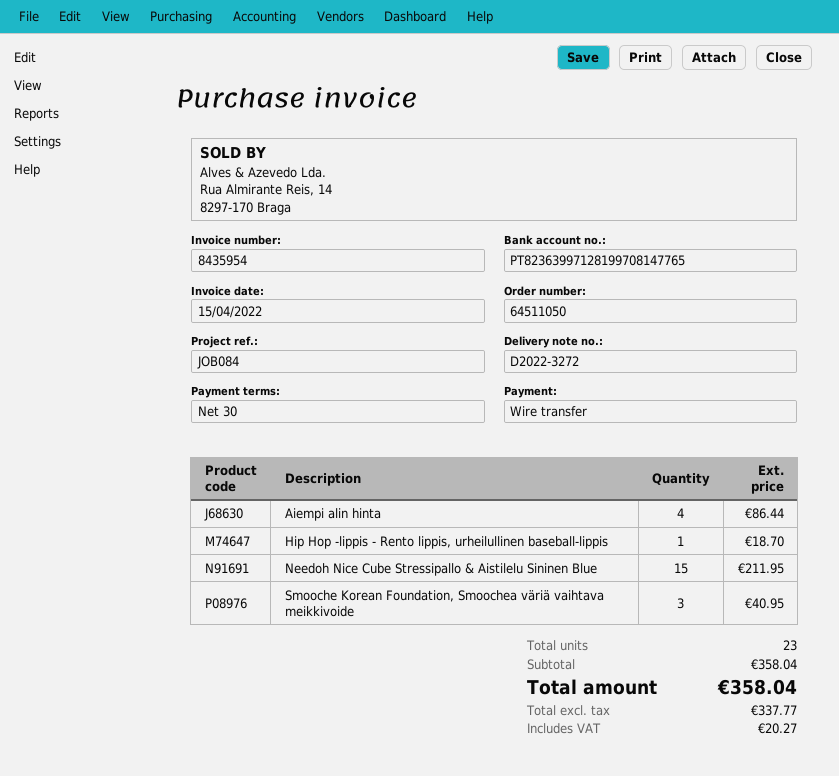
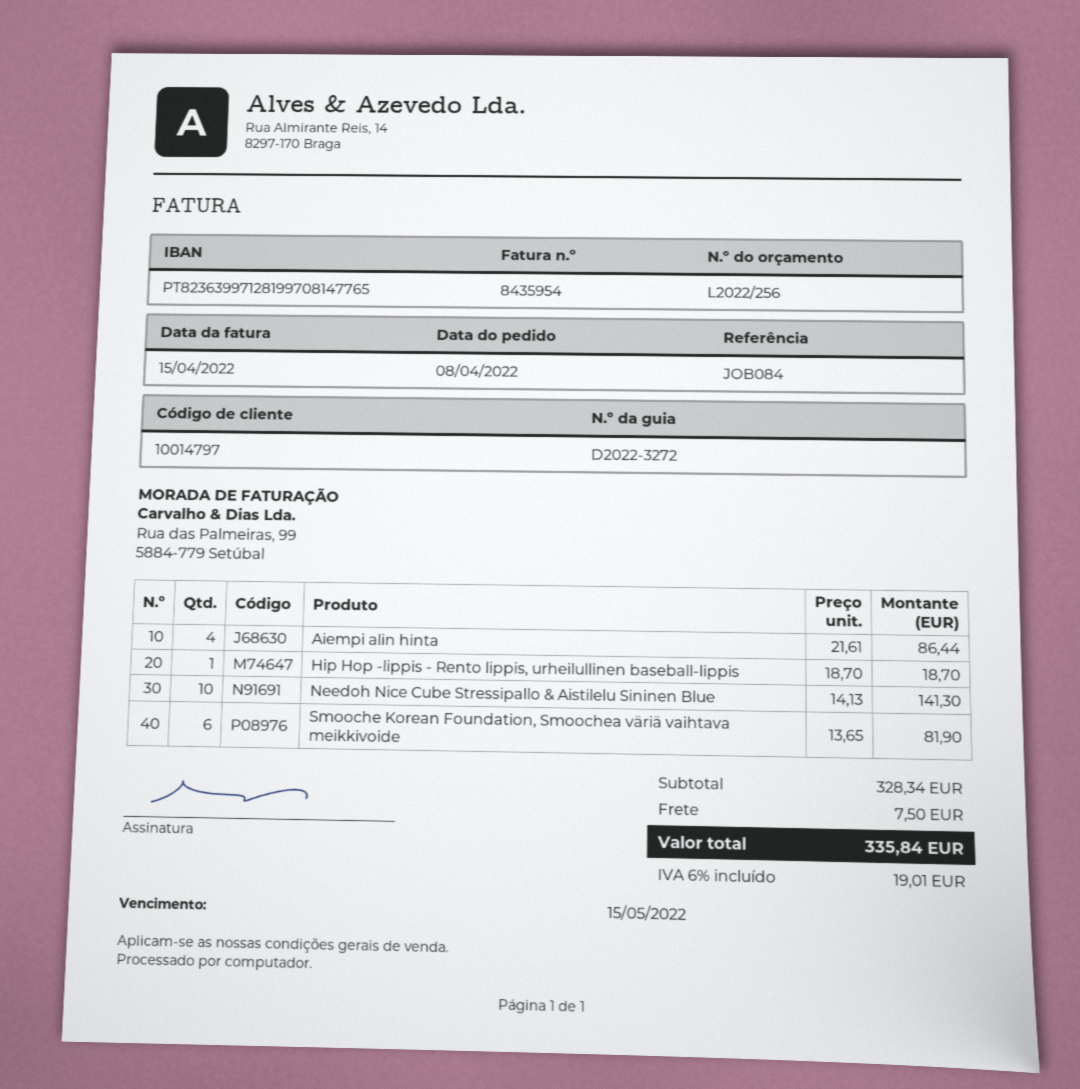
Needoh Nice Cube Stressipallo & Aistilelu Sininen Blue: 15 for 211.95 -> 10 for 141.30
Smooche Korean Foundation, Smoochea väriä vaihtava meikkivoide: 3 for 40.95 -> 6 for 81.90
subtotal: 358.04 -> 328.34
shipping: none -> 7.50
tax: 20.27 -> 19.01
total: 358.04 -> 335.84

